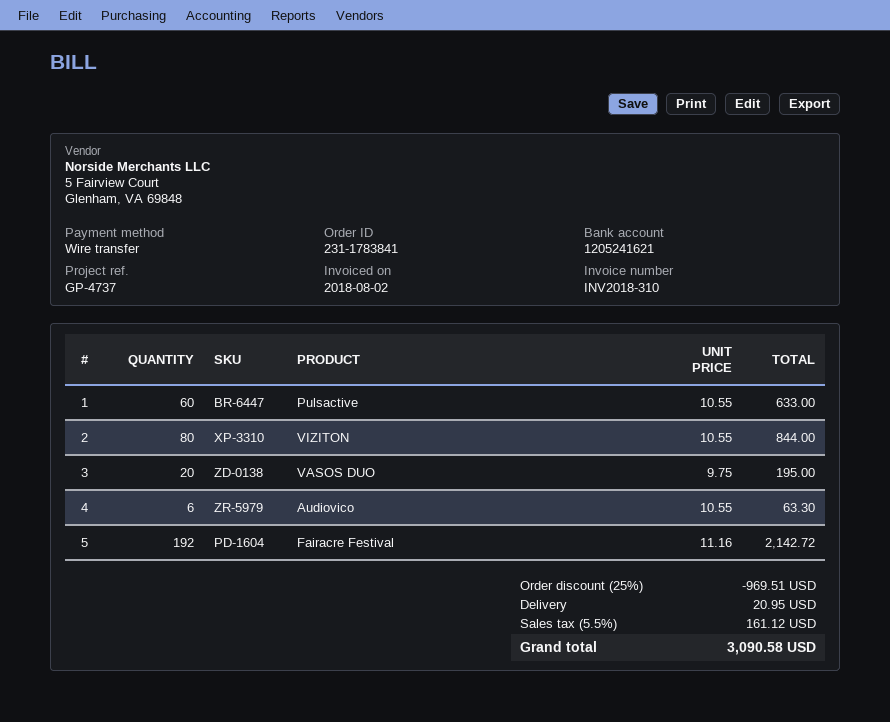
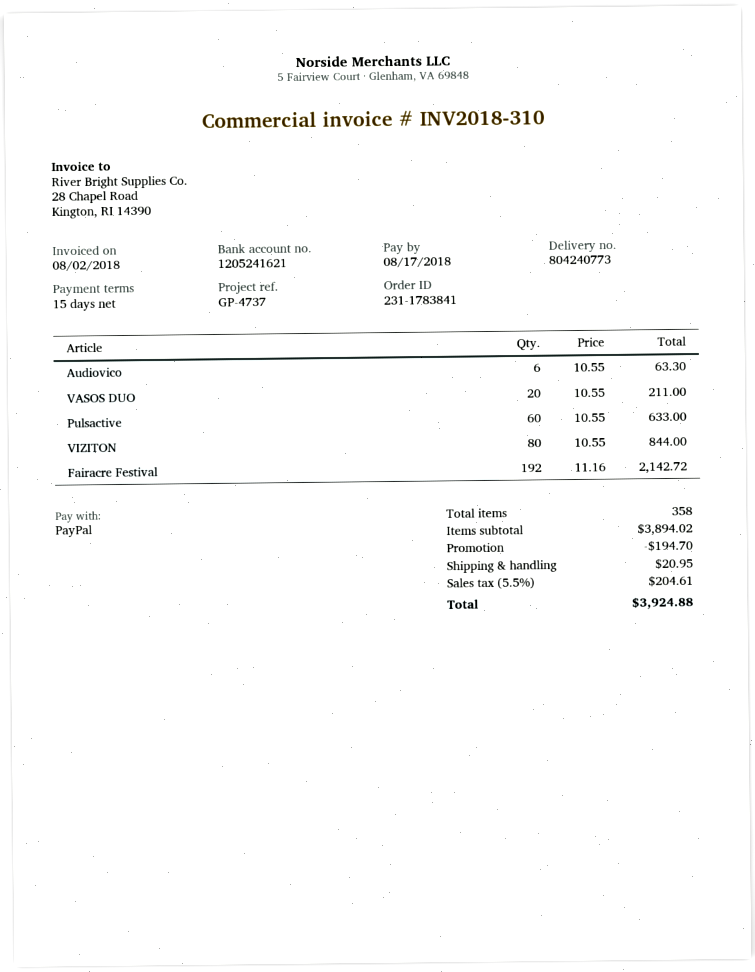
payment method: bank transfer -> PayPal
VASOS DUO: 20 x 9.75 = 195.00 -> 20 x 10.55 = 211.00
discount: 969.51 -> 194.70
tax: 5.5% = 161.12 -> 5.5% = 204.61
total: 3090.58 -> 3924.88

